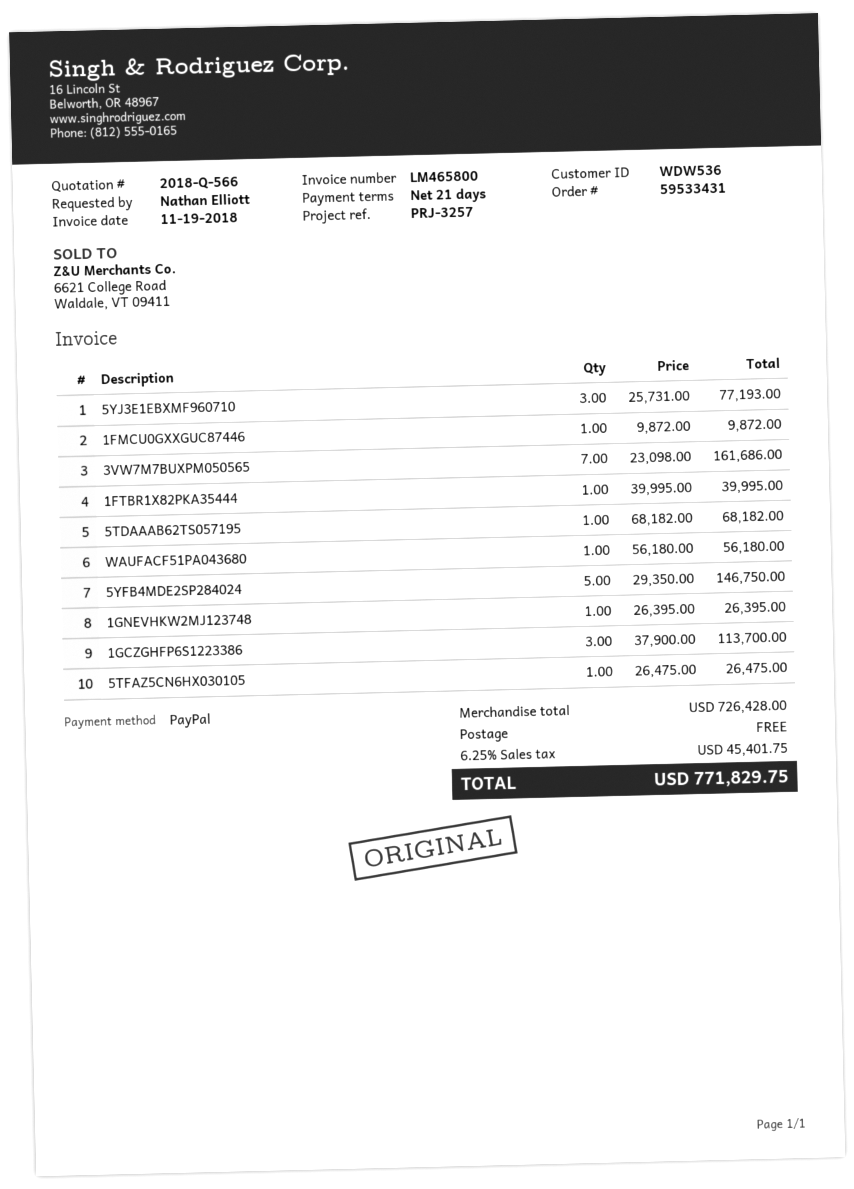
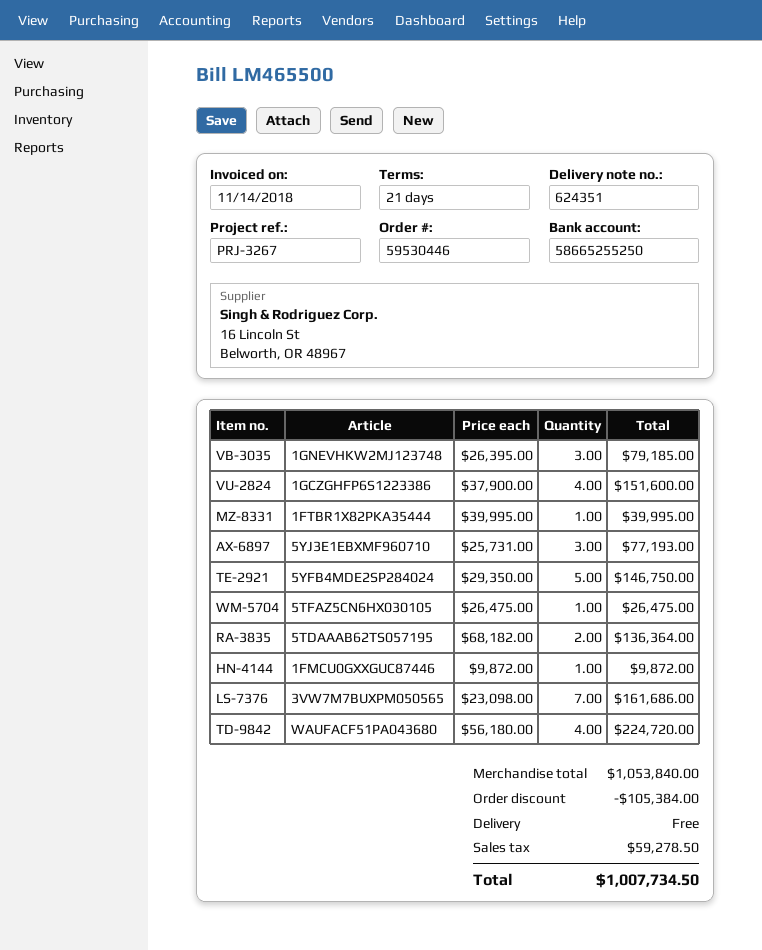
order number: 59533431 -> 59530446
invoice number: LM465800 -> LM465500
invoice date: 2018-11-19 -> 2018-11-14
reference: PRJ-3257 -> PRJ-3267
5TDAAAB62TS057195: 1 x 68182.00 = 68182.00 -> 2 x 68182.00 = 136364.00
WAUFACF51PA043680: 1 x 56180.00 = 56180.00 -> 4 x 56180.00 = 224720.00
1GNEVHKW2MJ123748: 1 x 26395.00 = 26395.00 -> 3 x 26395.00 = 79185.00
1GCZGHFP6S1223386: 3 x 37900.00 = 113700.00 -> 4 x 37900.00 = 151600.00
subtotal: 726428.00 -> 1053840.00
discount: none -> 105384.00
tax: 45401.75 -> 59278.50
total: 771829.75 -> 1007734.50

